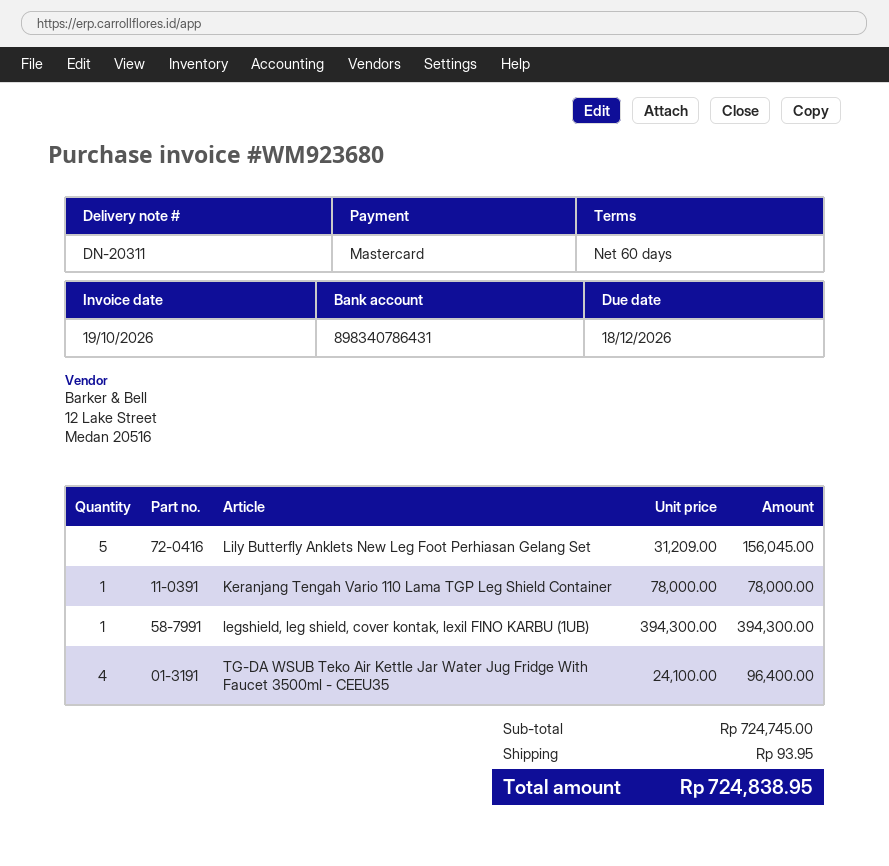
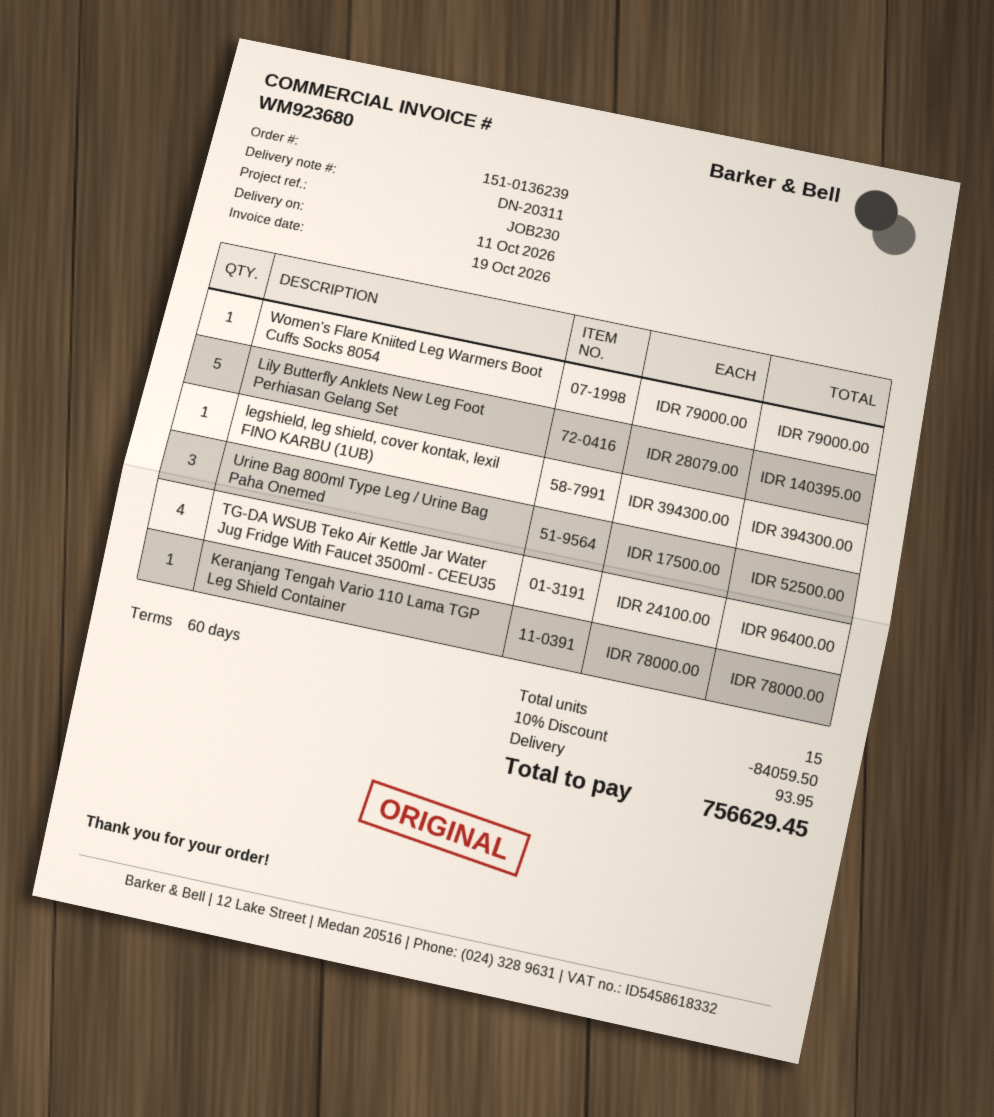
Lily Butterfly Anklets New Leg Foot Perhiasan Gelang Set: 5 x 31209.00 = 156045.00 -> 5 x 28079.00 = 140395.00
Women's Flare Kniited Leg Warmers Boot Cuffs Socks 8054: none -> 1 x 79000.00 = 79000.00
Urine Bag 800ml Type Leg / Urine Bag Paha Onemed: none -> 3 x 17500.00 = 52500.00
discount: none -> 10% = 84059.50
total: 724838.95 -> 756629.45

